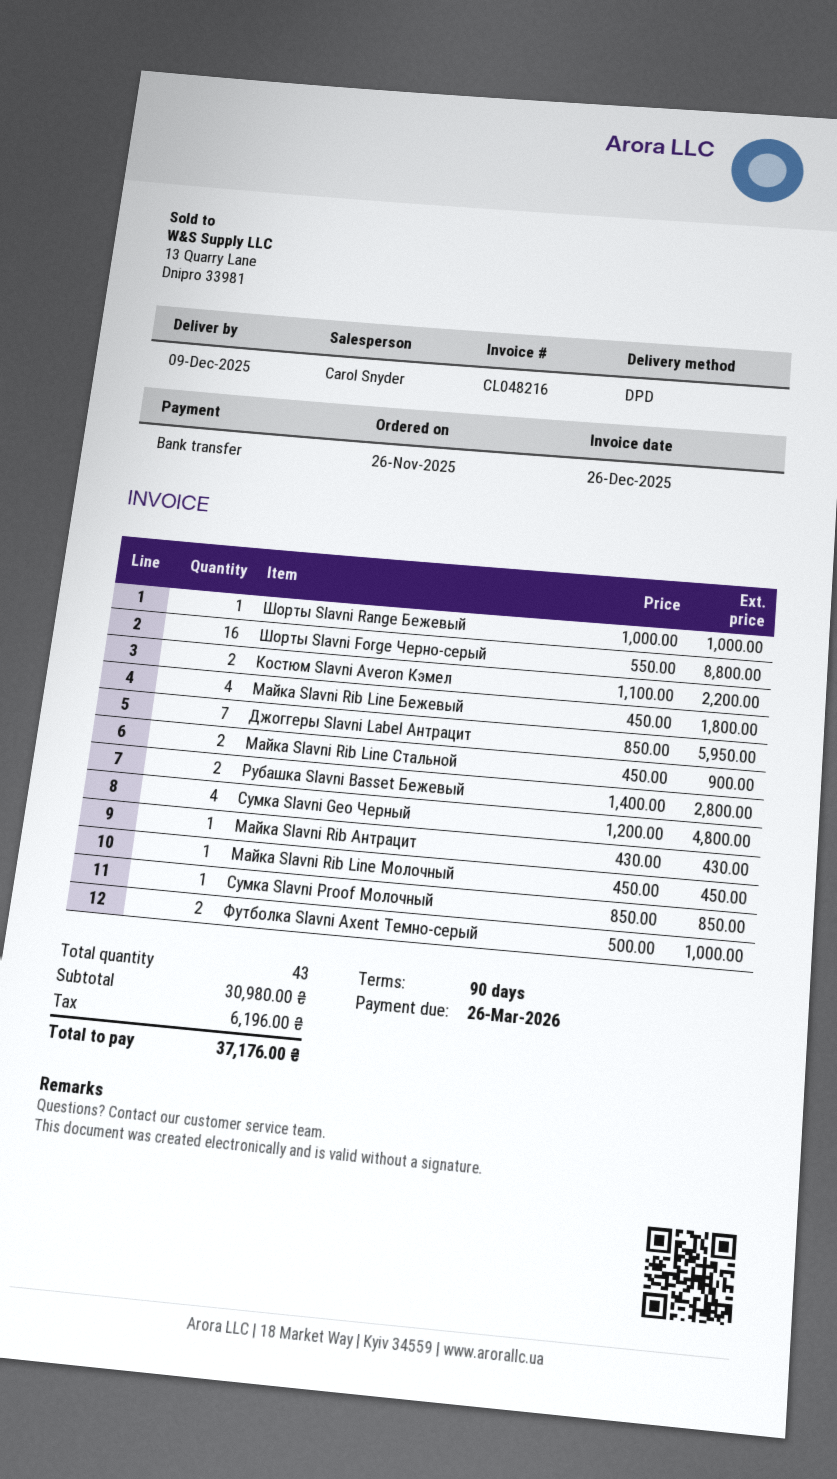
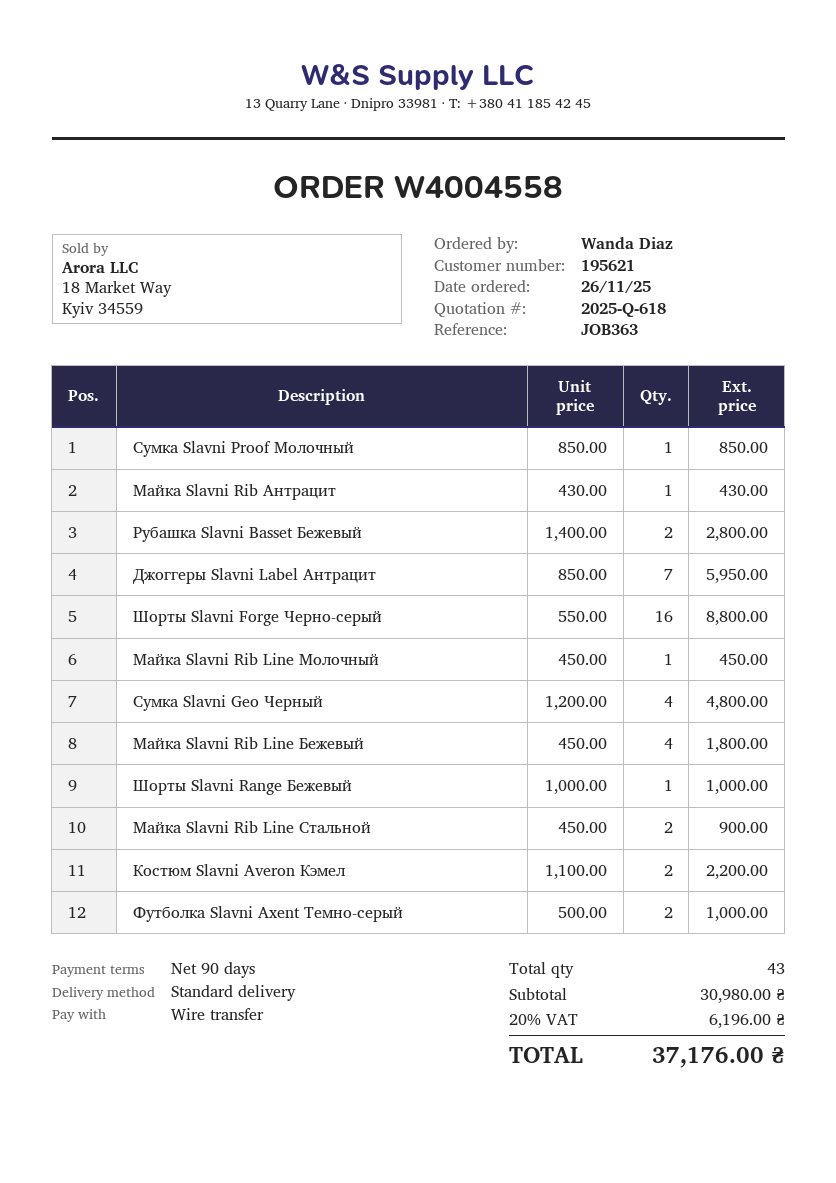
shipping method: DPD -> standard

